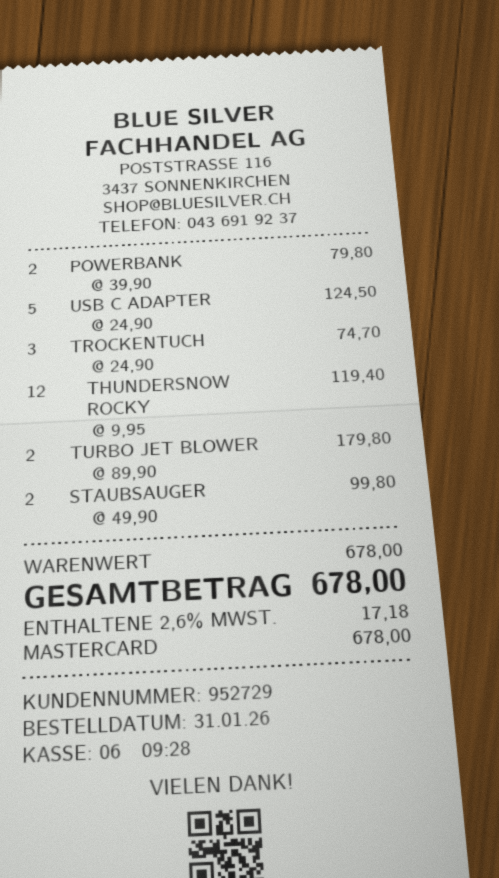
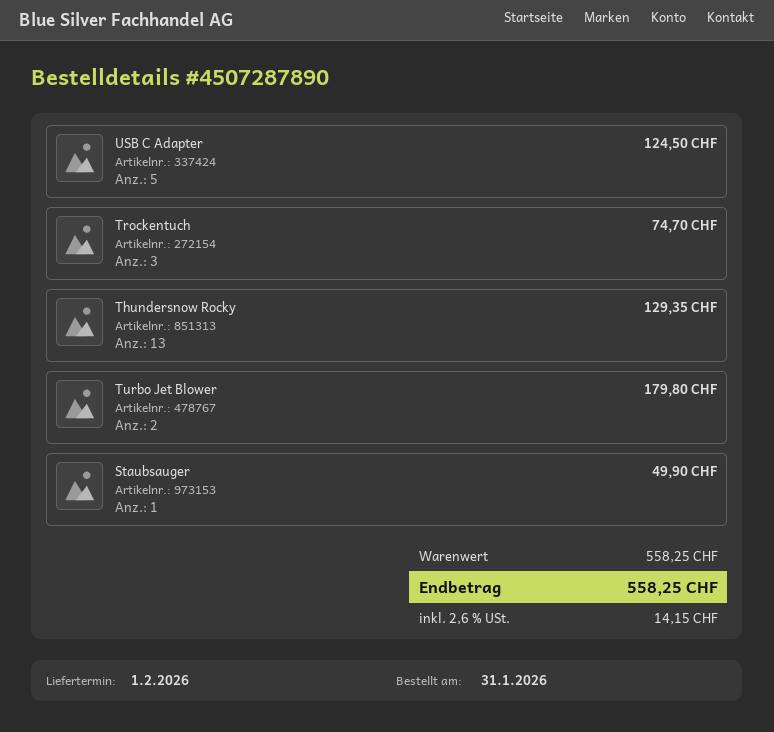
POWERBANK: 2 for 79.80 -> none
THUNDERSNOW ROCKY: 12 for 119.40 -> 13 for 129.35
STAUBSAUGER: 2 for 99.80 -> 1 for 49.90
subtotal: 678.00 -> 558.25
tax: 2.6% = 17.18 -> 2.6% = 14.15
total: 678.00 -> 558.25

